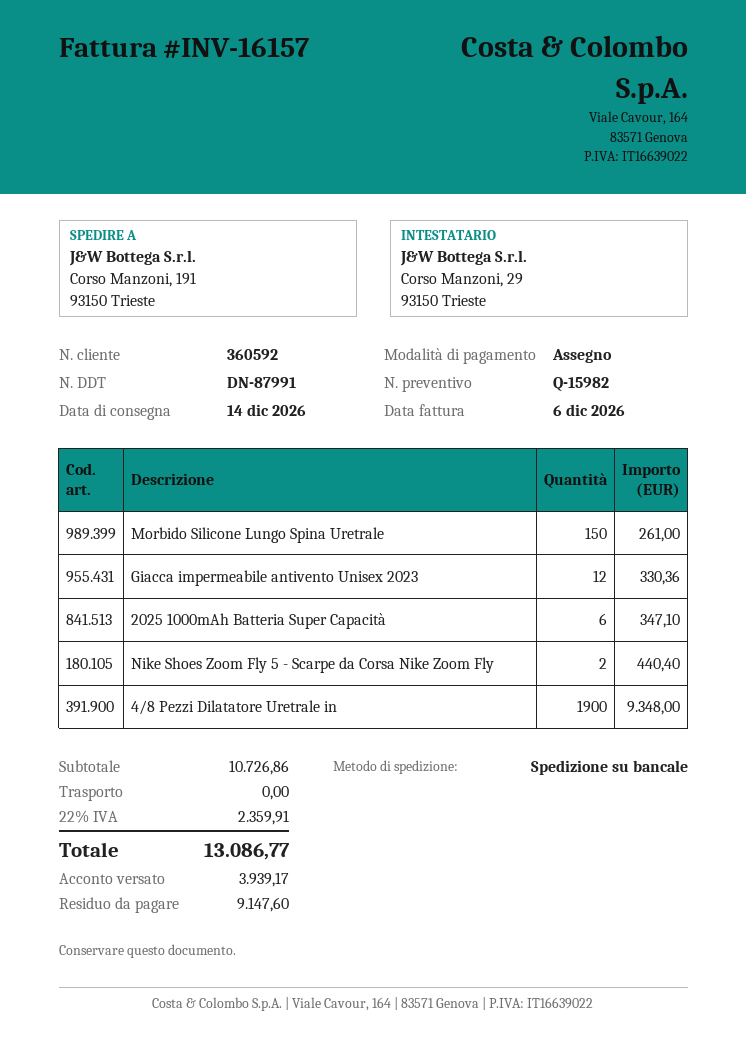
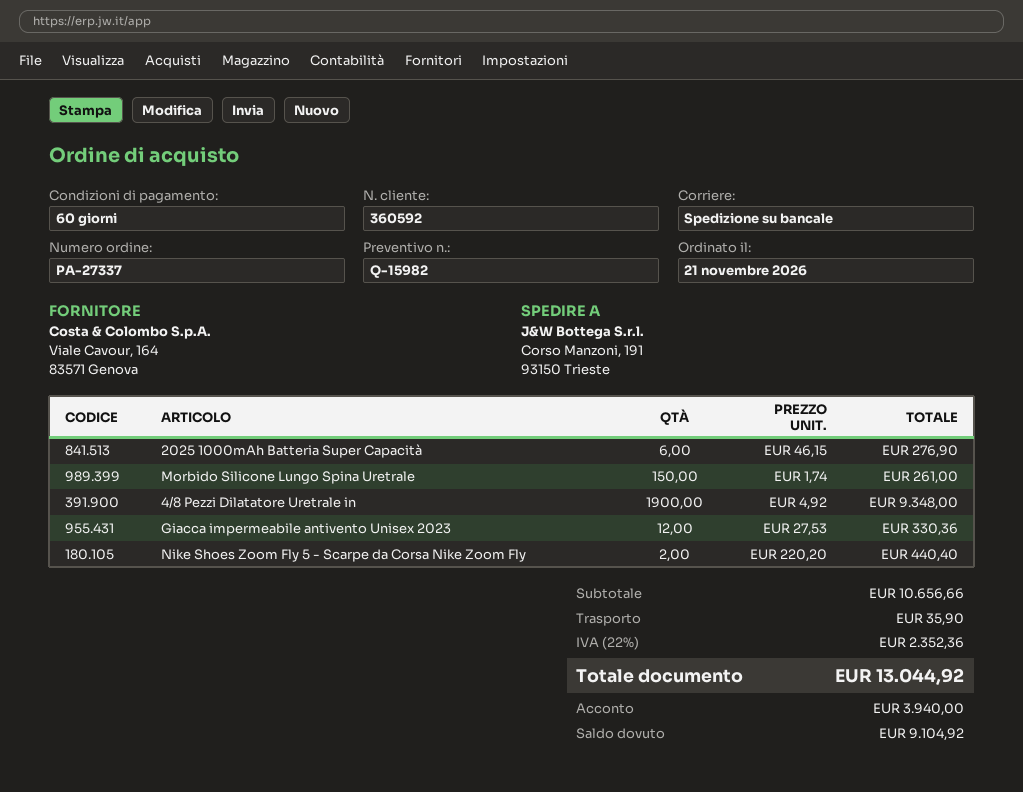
2025 1000mAh Batteria Super Capacità: 6 for 347.10 -> 6 for 276.90
subtotal: 10726.86 -> 10656.66
shipping: 0.00 -> 35.90
tax: 22% = 2359.91 -> 22% = 2352.36
total: 13086.77 -> 13044.92
deposit: 3939.17 -> 3940.00
balance: 9147.60 -> 9104.92

